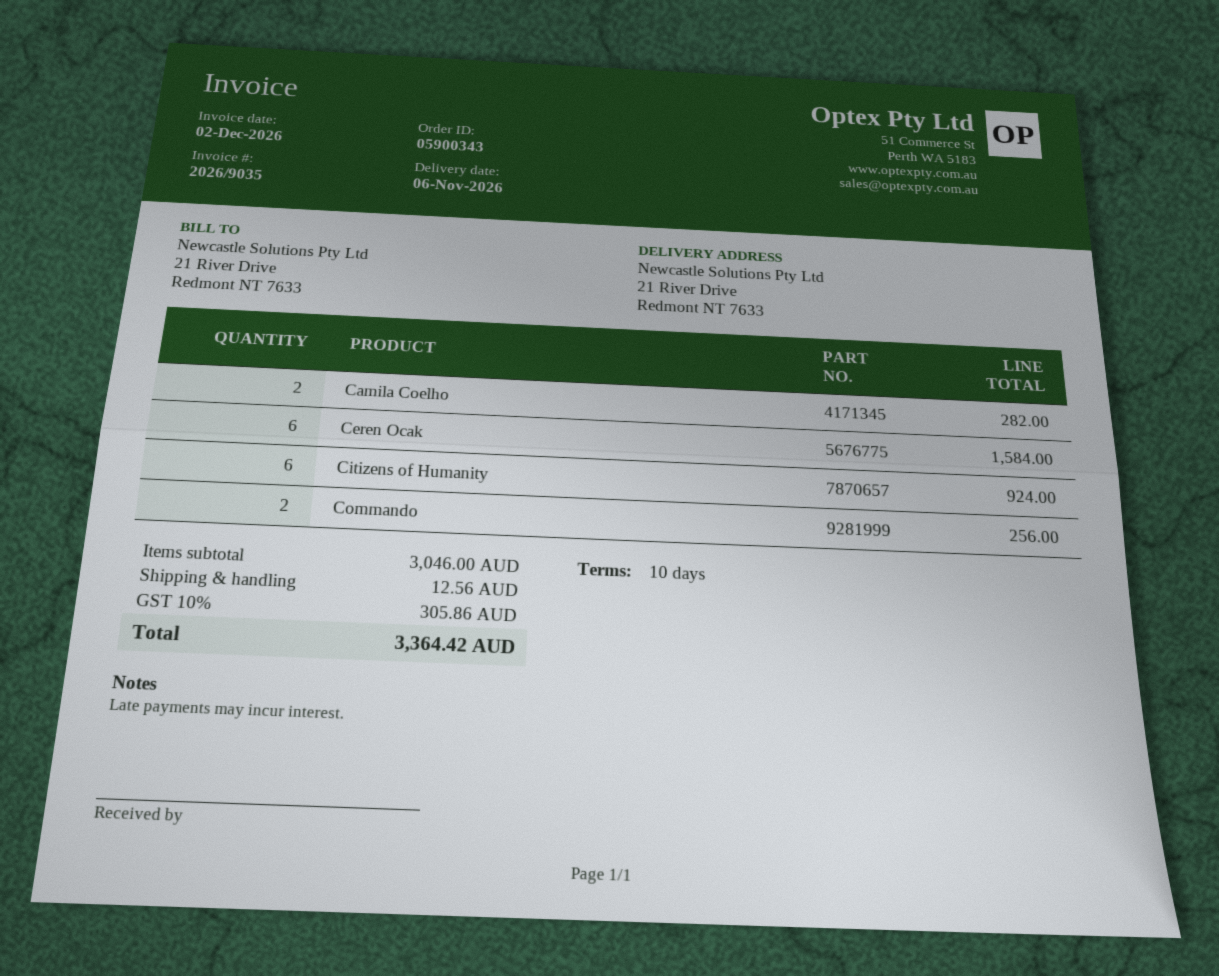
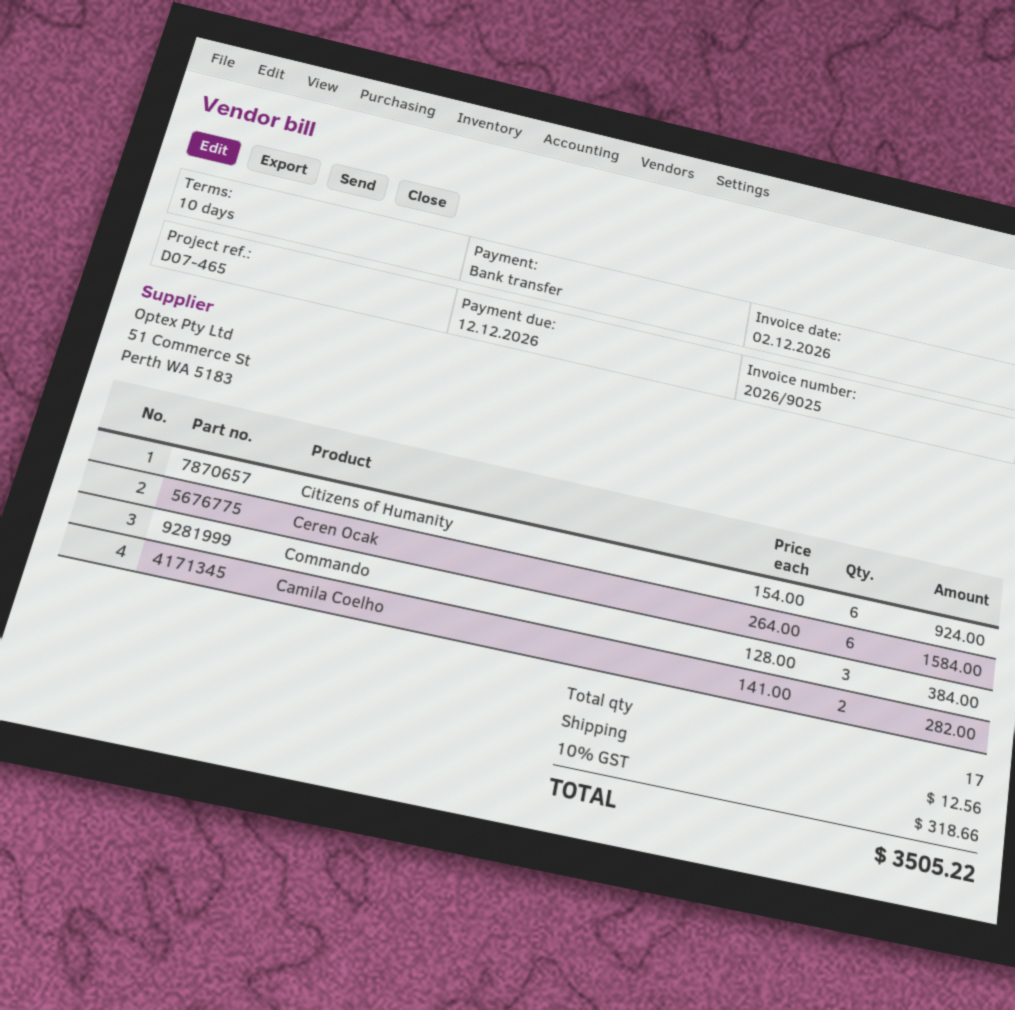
invoice number: 2026/9035 -> 2026/9025
Commando: 2 for 256.00 -> 3 for 384.00
tax: 10% = 305.86 -> 10% = 318.66
total: 3364.42 -> 3505.22

